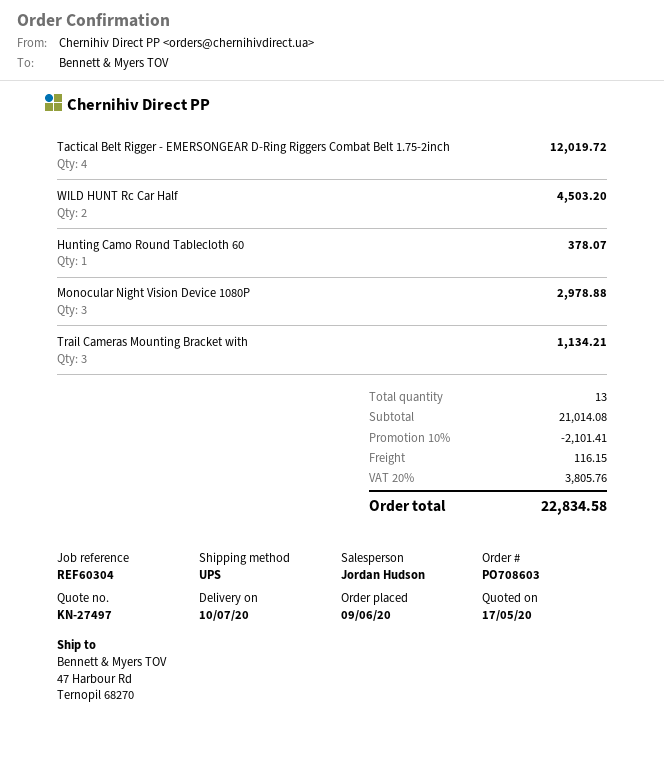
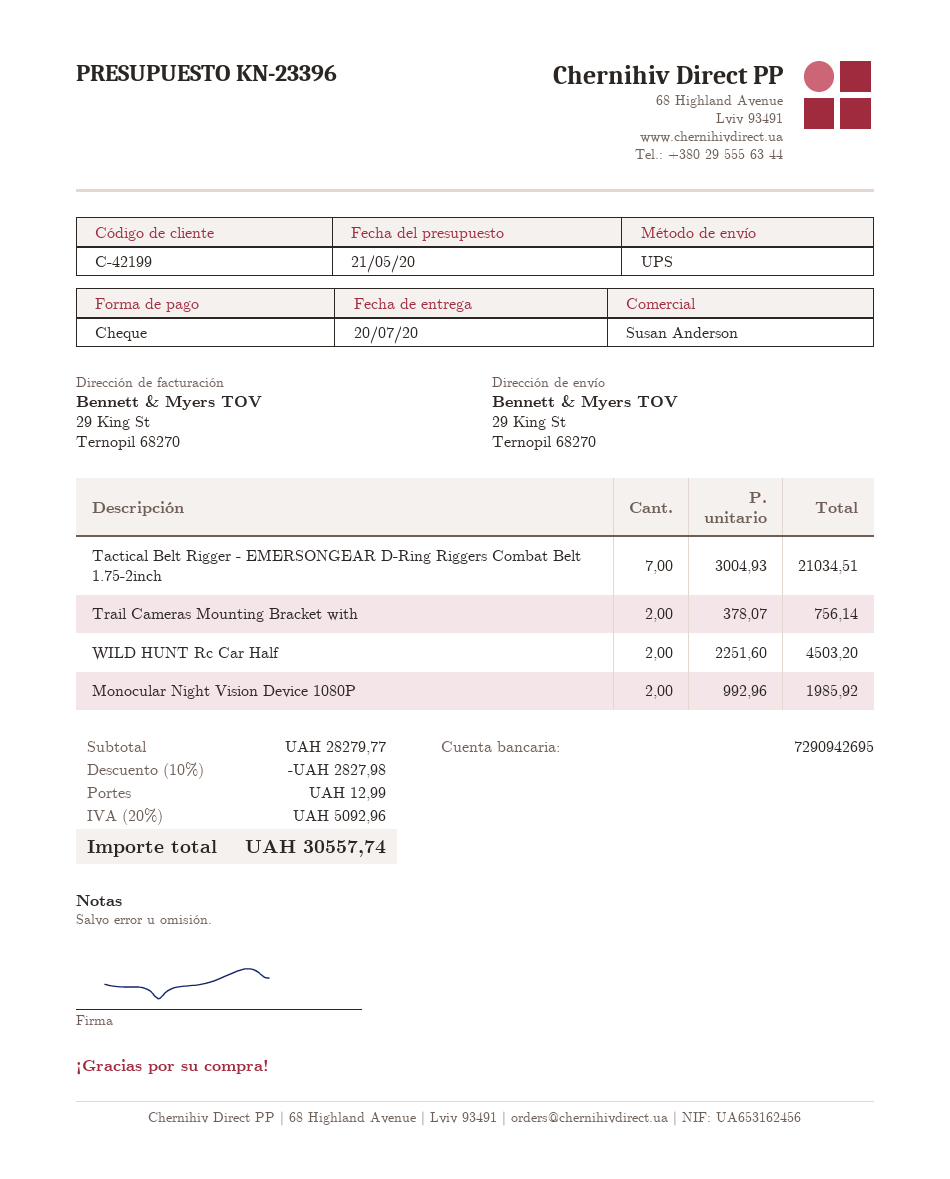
quote number: KN-27497 -> KN-23396
quote date: 2020-05-17 -> 2020-05-21
delivery date: 2020-07-10 -> 2020-07-20
sales rep: Jordan Hudson -> Susan Anderson
ship to: 47 Harbour Rd, Ternopil 68270 -> 29 King St, Ternopil 68270
Tactical Belt Rigger - EMERSONGEAR D-Ring Riggers Combat Belt 1.75-2inch: 4 for 12019.72 -> 7 for 21034.51
Hunting Camo Round Tablecloth 60: 1 for 378.07 -> none
Monocular Night Vision Device 1080P: 3 for 2978.88 -> 2 for 1985.92
Trail Cameras Mounting Bracket with: 3 for 1134.21 -> 2 for 756.14
subtotal: 21014.08 -> 28279.77
discount: 10% = 2101.41 -> 10% = 2827.98
shipping: 116.15 -> 12.99
tax: 20% = 3805.76 -> 20% = 5092.96
total: 22834.58 -> 30557.74

